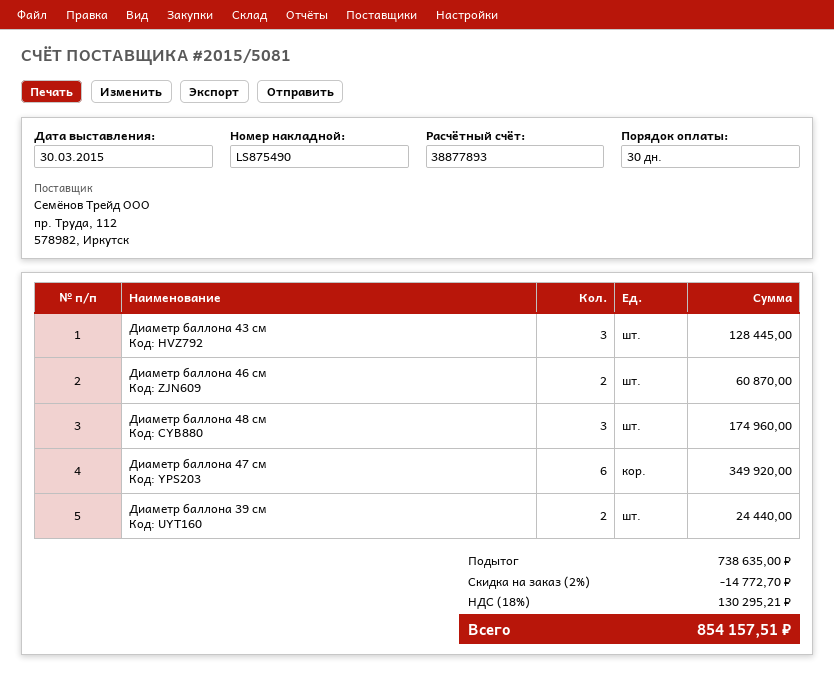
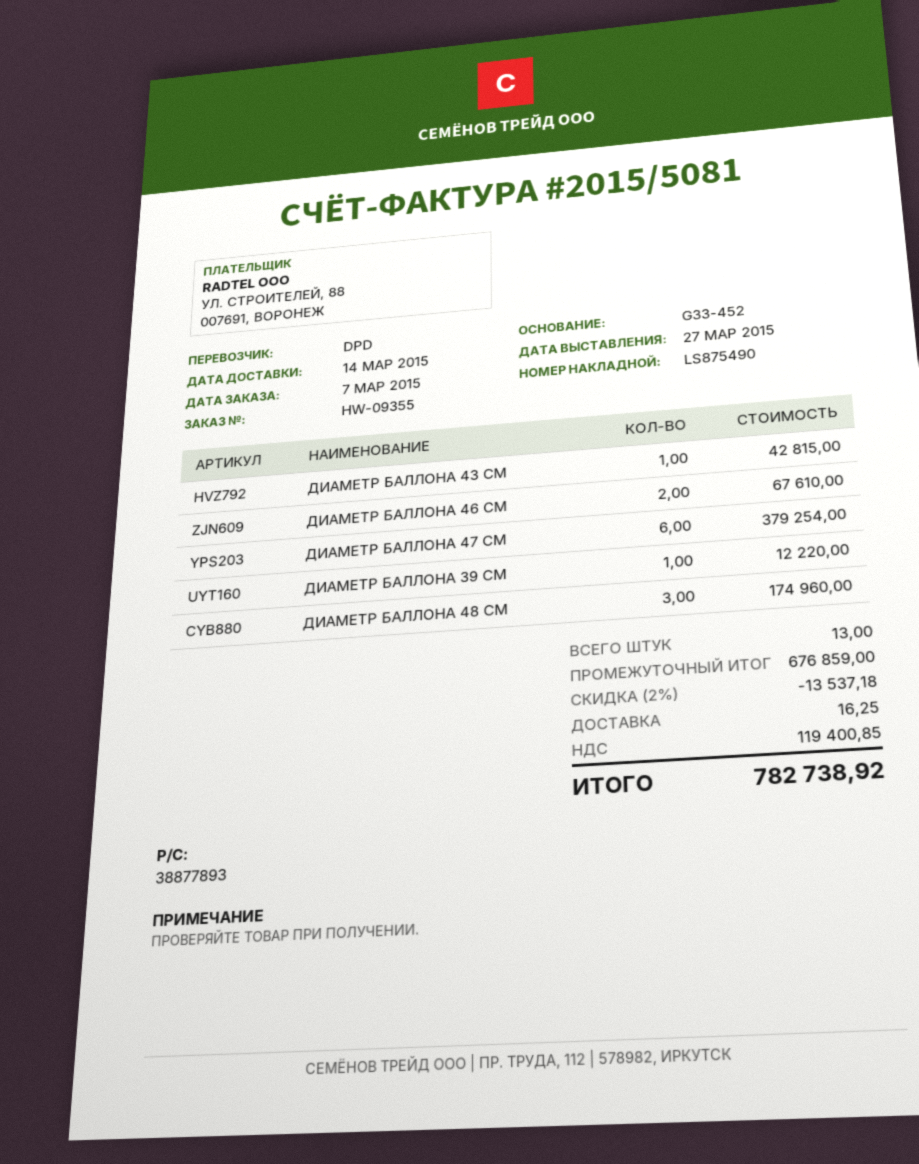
invoice date: 2015-03-30 -> 2015-03-27
Диаметр баллона 43 см: 3 for 128445.00 -> 1 for 42815.00
Диаметр баллона 46 см: 2 for 60870.00 -> 2 for 67610.00
Диаметр баллона 47 см: 6 for 349920.00 -> 6 for 379254.00
Диаметр баллона 39 см: 2 for 24440.00 -> 1 for 12220.00
subtotal: 738635.00 -> 676859.00
discount: 2% = 14772.70 -> 2% = 13537.18
shipping: none -> 16.25
tax: 130295.21 -> 119400.85
total: 854157.51 -> 782738.92

